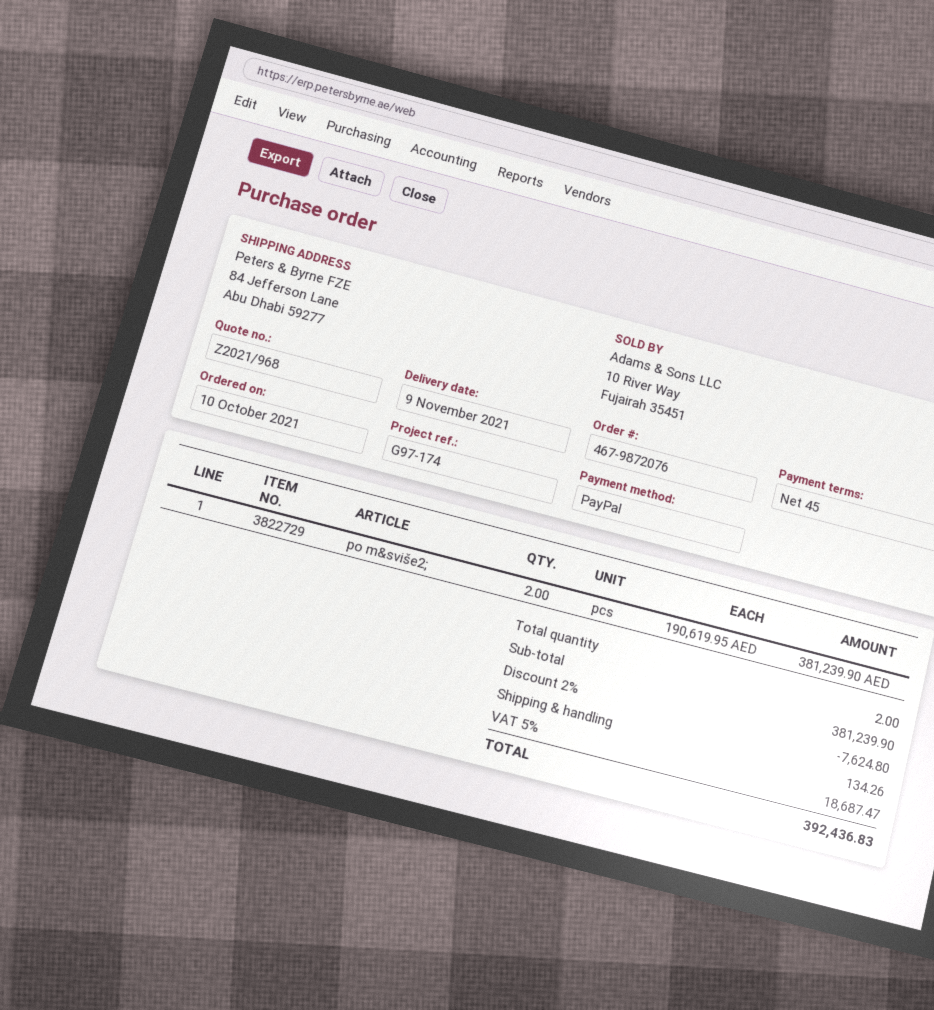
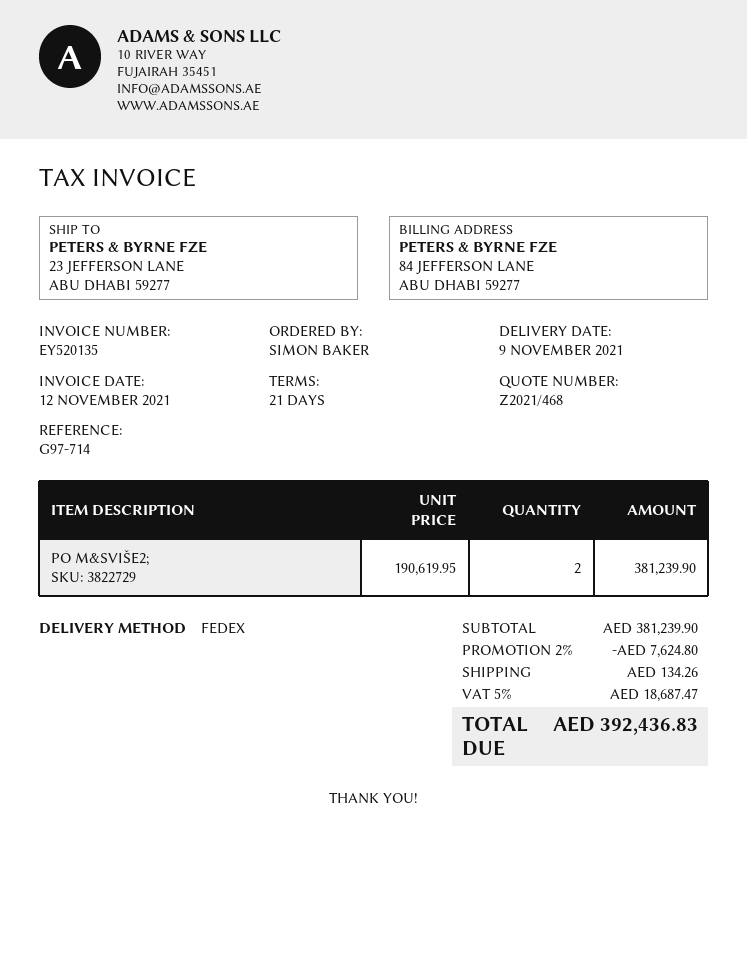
quote number: Z2021/968 -> Z2021/468
payment terms: 45 days -> 21 days
reference: G97-174 -> G97-714
ship to: 84 Jefferson Lane, Abu Dhabi 59277 -> 23 JEFFERSON LANE, ABU DHABI 59277

